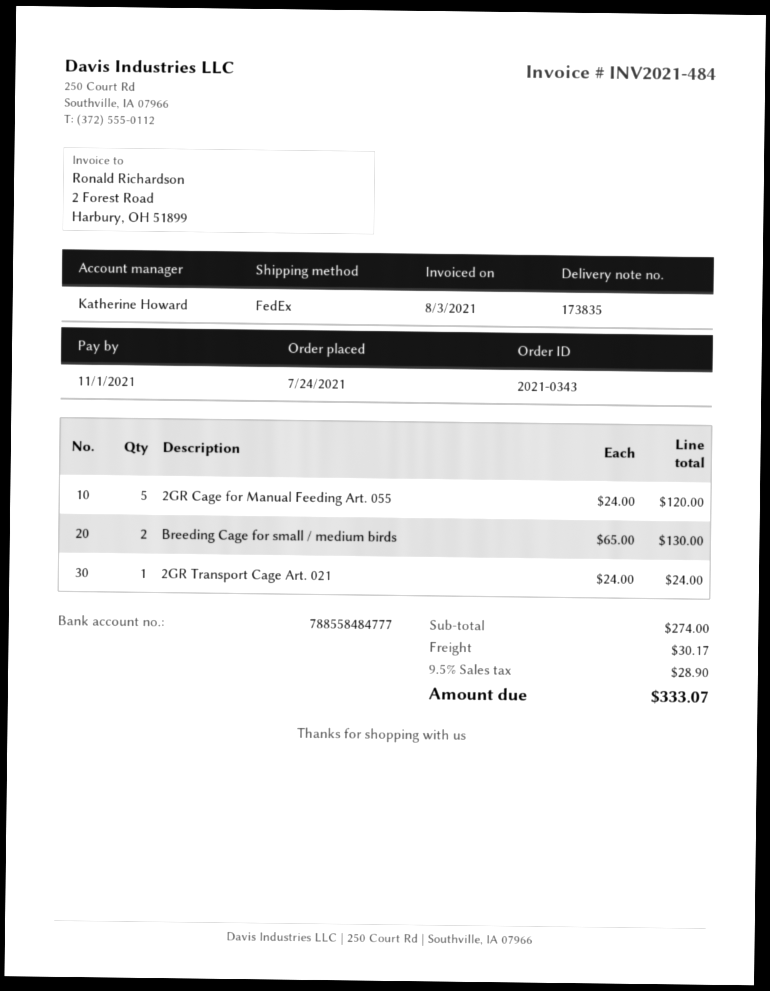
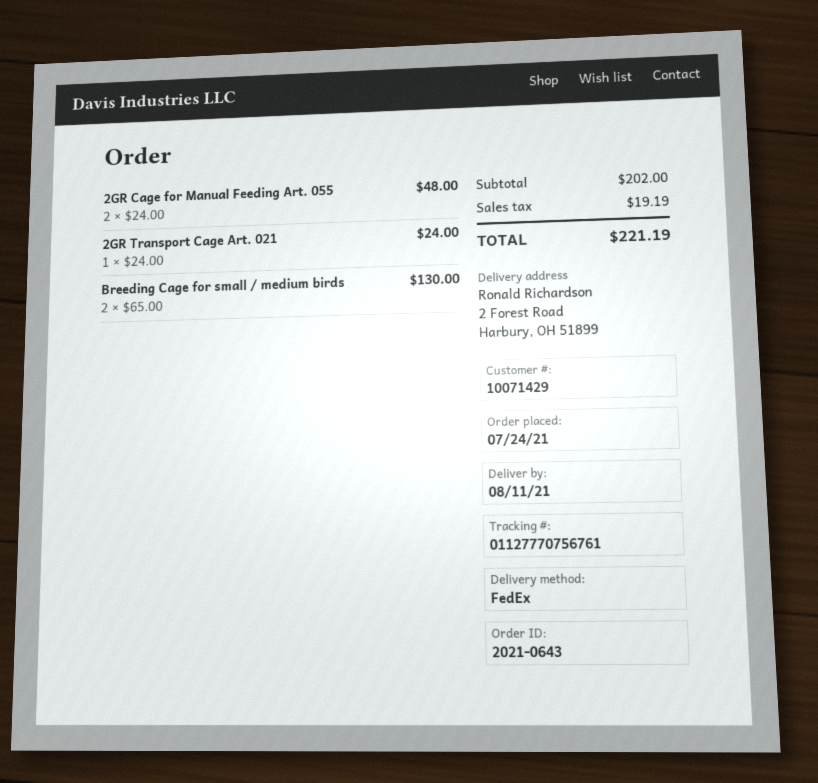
order number: 2021-0343 -> 2021-0643
2GR Cage for Manual Feeding Art. 055: 5 x 24.00 = 120.00 -> 2 x 24.00 = 48.00
subtotal: 274.00 -> 202.00
shipping: 30.17 -> none
tax: 28.90 -> 19.19
total: 333.07 -> 221.19

